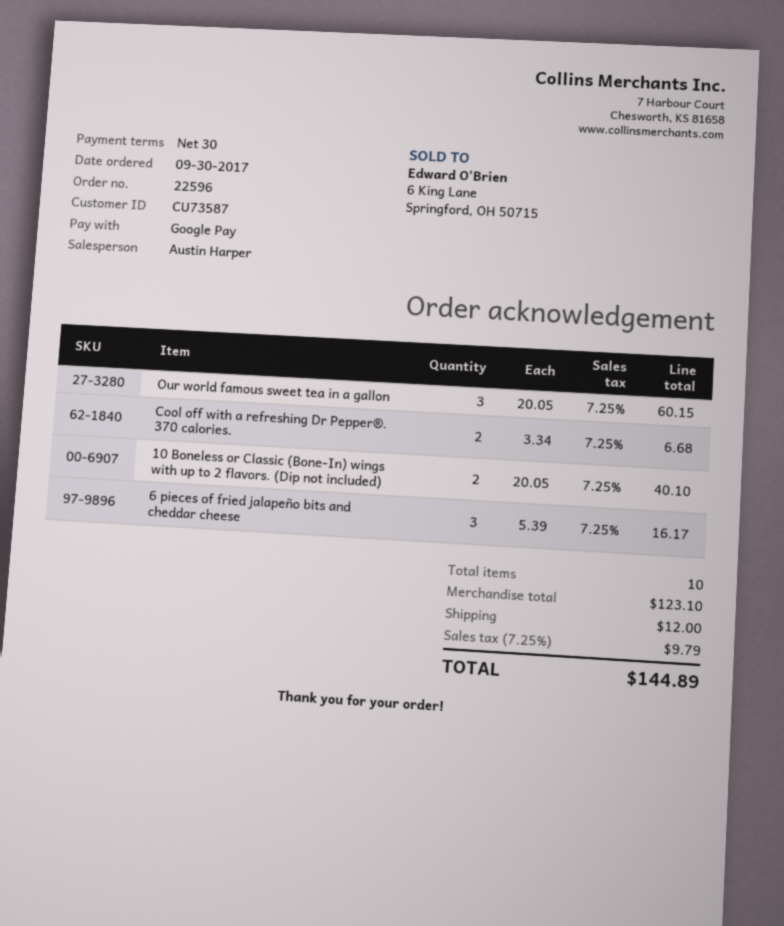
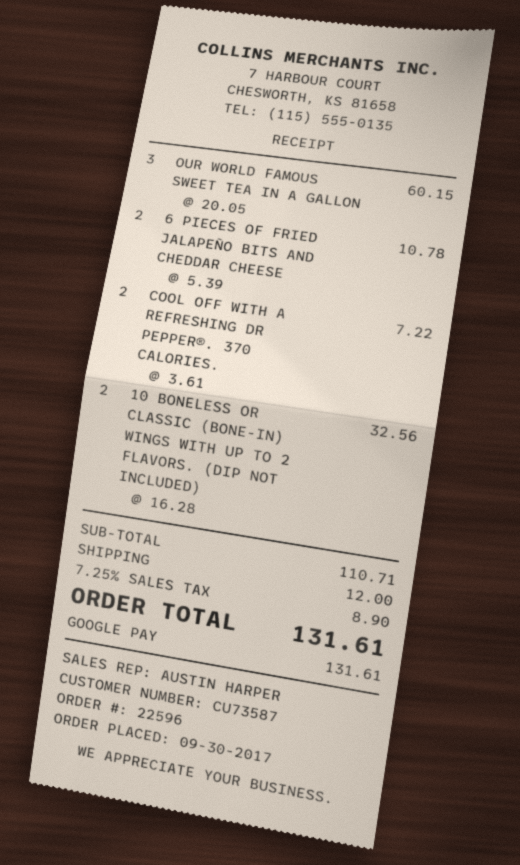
Cool off with a refreshing Dr Pepper®. 370 calories.: 2 x 3.34 = 6.68 -> 2 x 3.61 = 7.22
10 Boneless or Classic (Bone-In) wings with up to 2 flavors. (Dip not included): 2 x 20.05 = 40.10 -> 2 x 16.28 = 32.56
6 pieces of fried jalapeño bits and cheddar cheese: 3 x 5.39 = 16.17 -> 2 x 5.39 = 10.78
subtotal: 123.10 -> 110.71
tax: 7.25% = 9.79 -> 7.25% = 8.90
total: 144.89 -> 131.61

